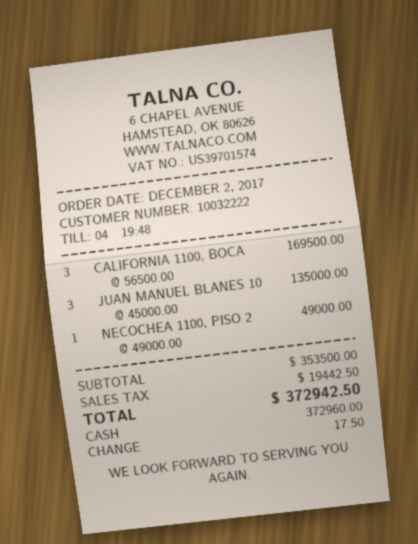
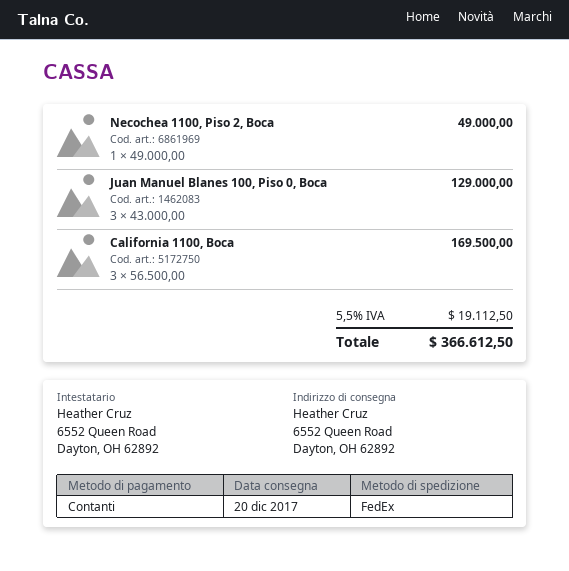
JUAN MANUEL BLANES 10: 3 x 45000.00 = 135000.00 -> 3 x 43000.00 = 129000.00
tax: 19442.50 -> 19112.50
total: 372942.50 -> 366612.50

